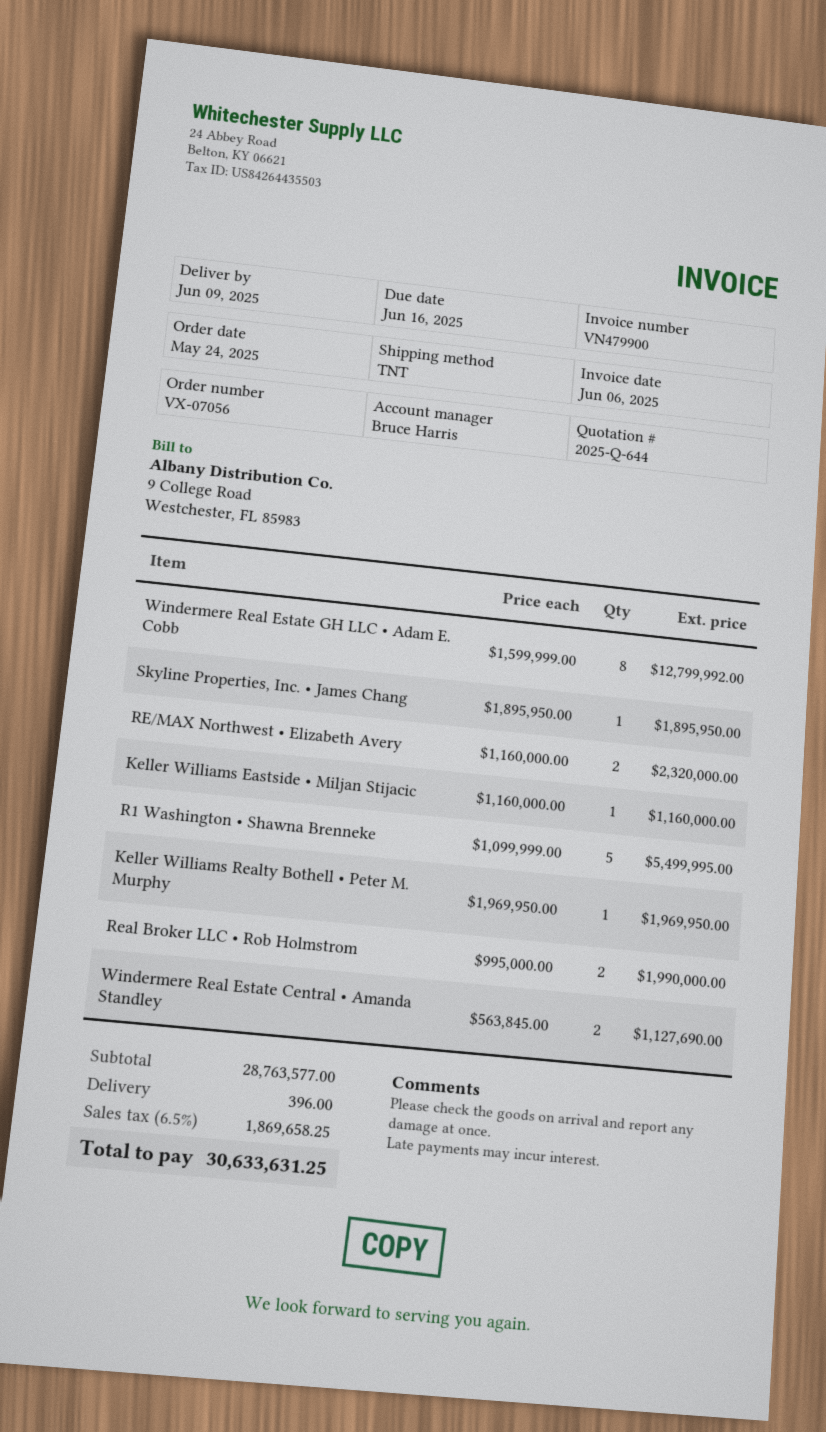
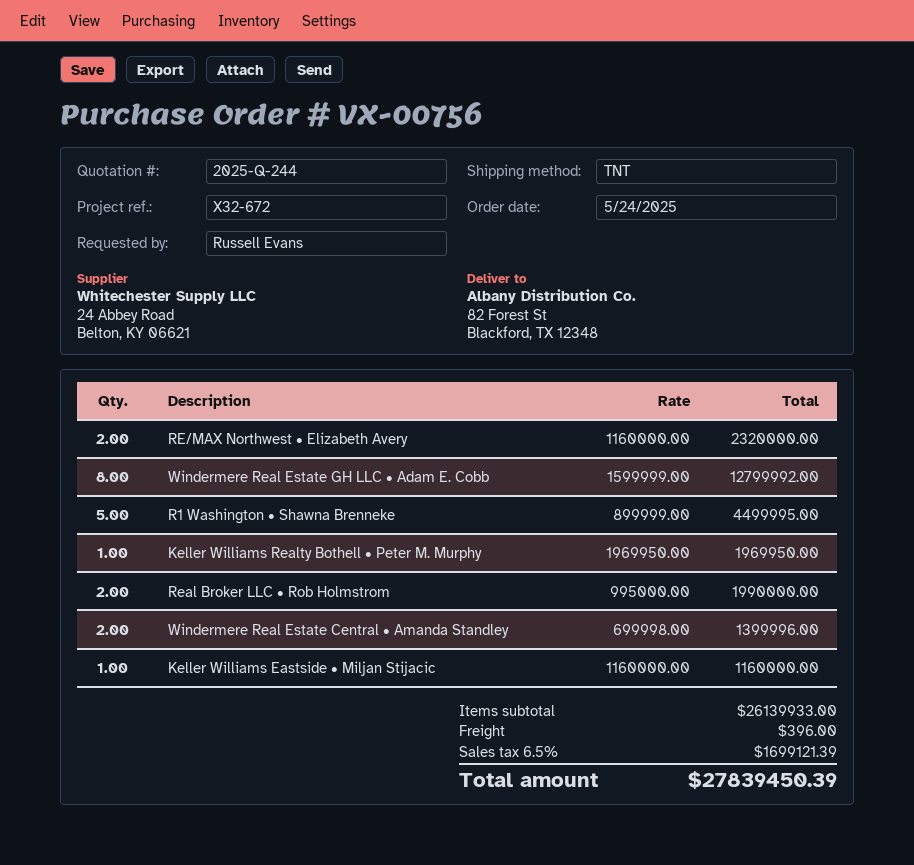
quote number: 2025-Q-644 -> 2025-Q-244
order number: VX-07056 -> VX-00756
Skyline Properties, Inc. • James Chang: 1 x 1895950.00 = 1895950.00 -> none
R1 Washington • Shawna Brenneke: 5 x 1099999.00 = 5499995.00 -> 5 x 899999.00 = 4499995.00
Windermere Real Estate Central • Amanda Standley: 2 x 563845.00 = 1127690.00 -> 2 x 699998.00 = 1399996.00
subtotal: 28763577.00 -> 26139933.00
tax: 6.5% = 1869658.25 -> 6.5% = 1699121.39
total: 30633631.25 -> 27839450.39

